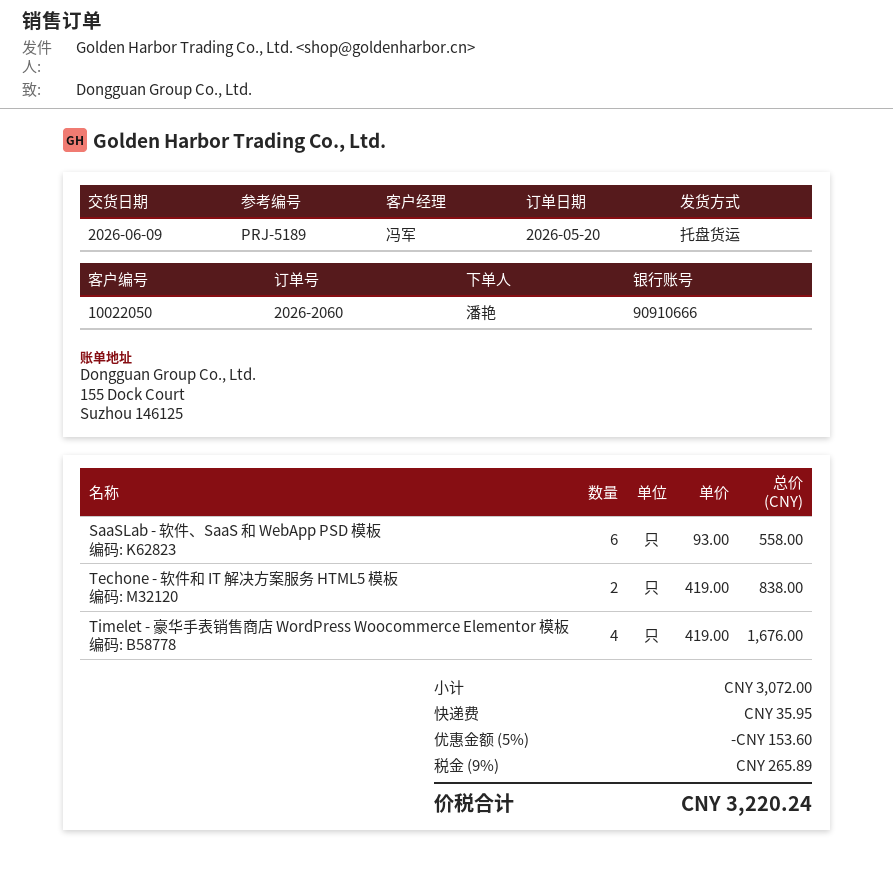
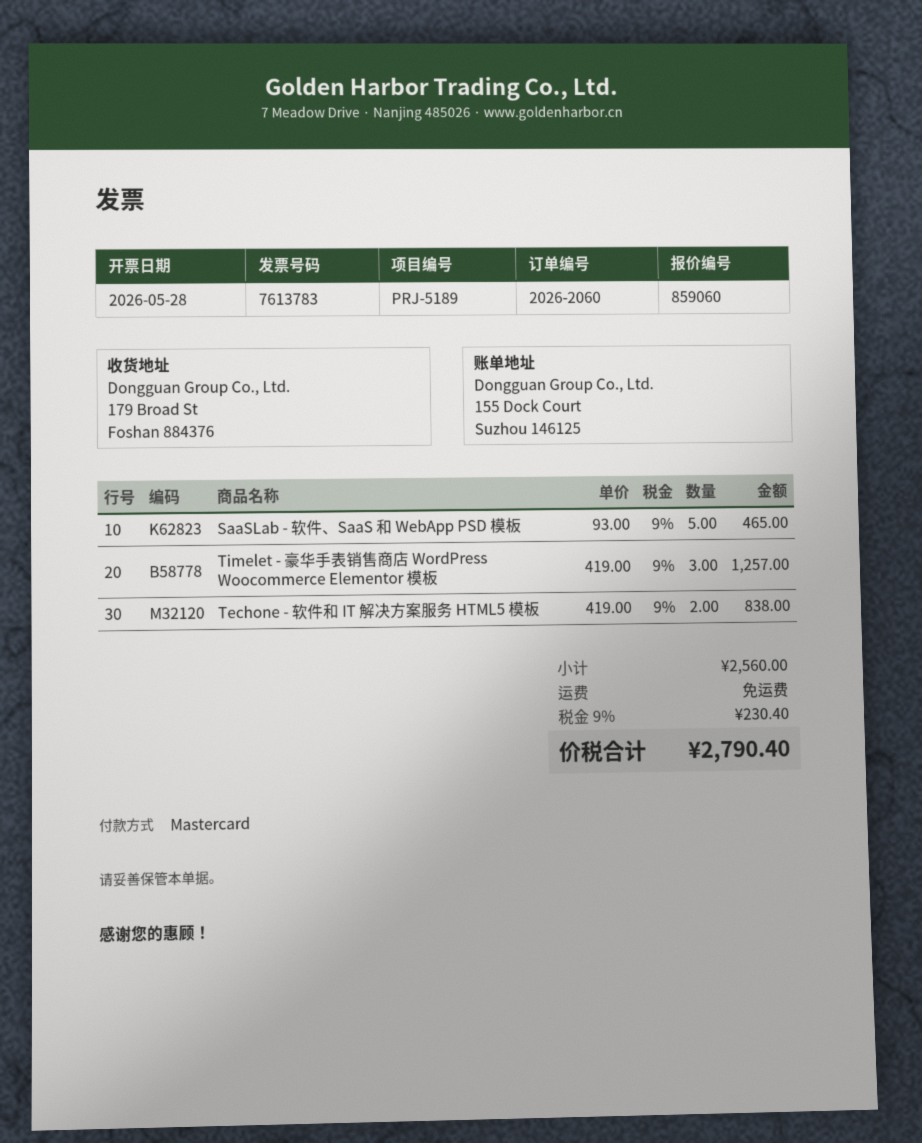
SaaSLab - 软件、SaaS 和 WebApp PSD 模板: 6 x 93.00 = 558.00 -> 5 x 93.00 = 465.00
Timelet - 豪华手表销售商店 WordPress Woocommerce Elementor 模板: 4 x 419.00 = 1676.00 -> 3 x 419.00 = 1257.00
subtotal: 3072.00 -> 2560.00
discount: 5% = 153.60 -> none
shipping: 35.95 -> 0.00
tax: 9% = 265.89 -> 9% = 230.40
total: 3220.24 -> 2790.40

